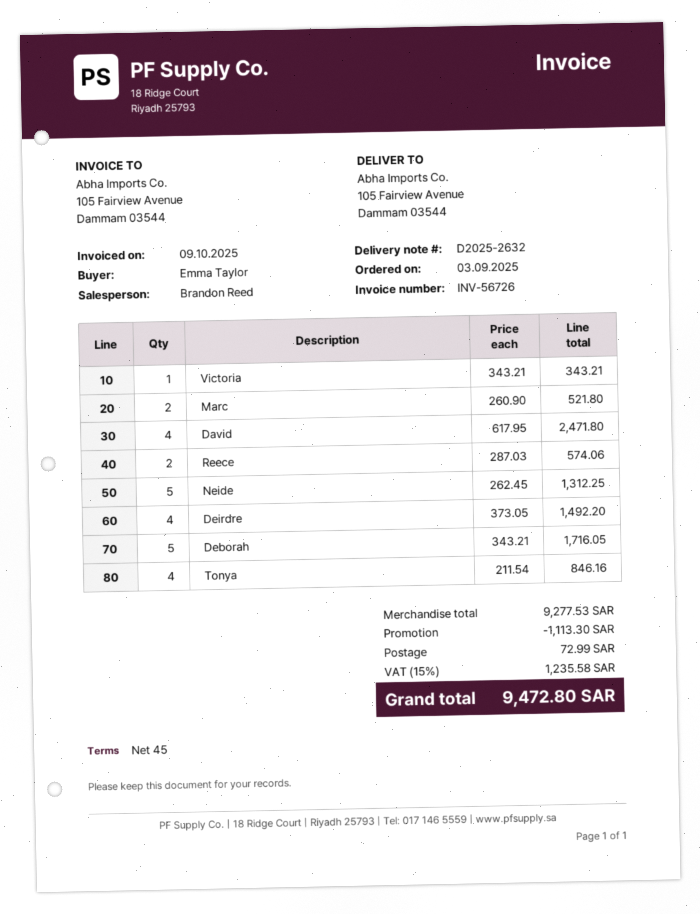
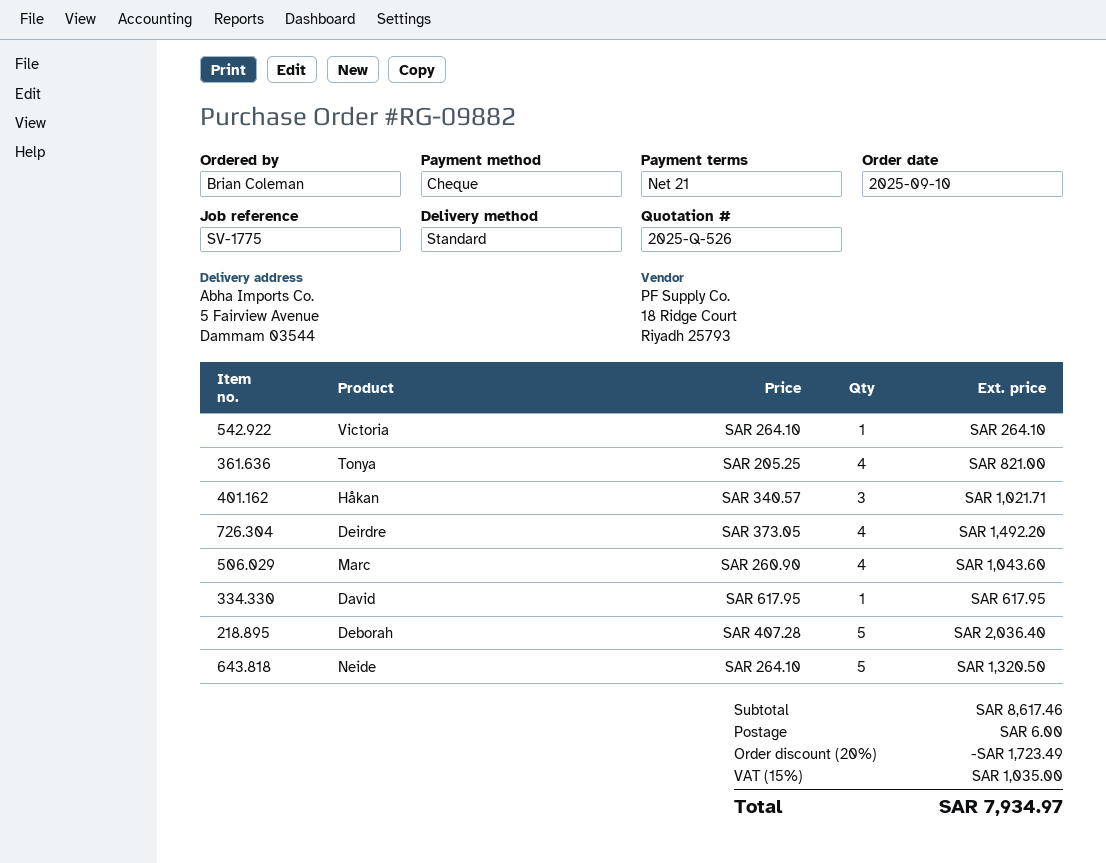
order date: 2025-09-03 -> 2025-09-10
payment terms: 45 days -> 21 days
ordered by: Emma Taylor -> Brian Coleman
ship to: 105 Fairview Avenue, Dammam 03544 -> 5 Fairview Avenue, Dammam 03544
Victoria: 1 x 343.21 = 343.21 -> 1 x 264.10 = 264.10
Marc: 2 x 260.90 = 521.80 -> 4 x 260.90 = 1043.60
David: 4 x 617.95 = 2471.80 -> 1 x 617.95 = 617.95
Reece: 2 x 287.03 = 574.06 -> none
Neide: 5 x 262.45 = 1312.25 -> 5 x 264.10 = 1320.50
Deborah: 5 x 343.21 = 1716.05 -> 5 x 407.28 = 2036.40
Tonya: 4 x 211.54 = 846.16 -> 4 x 205.25 = 821.00
Håkan: none -> 3 x 340.57 = 1021.71
subtotal: 9277.53 -> 8617.46
discount: 1113.30 -> 1723.49
shipping: 72.99 -> 6.00
tax: 15% = 1235.58 -> 15% = 1035.00
total: 9472.80 -> 7934.97

